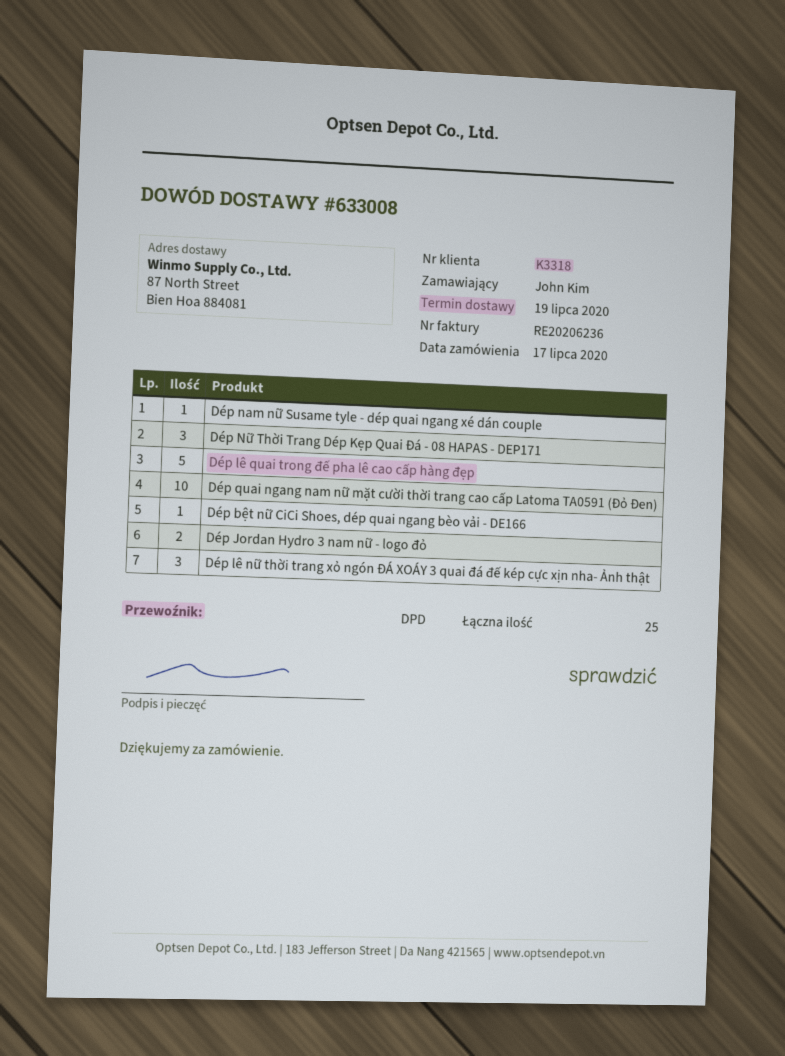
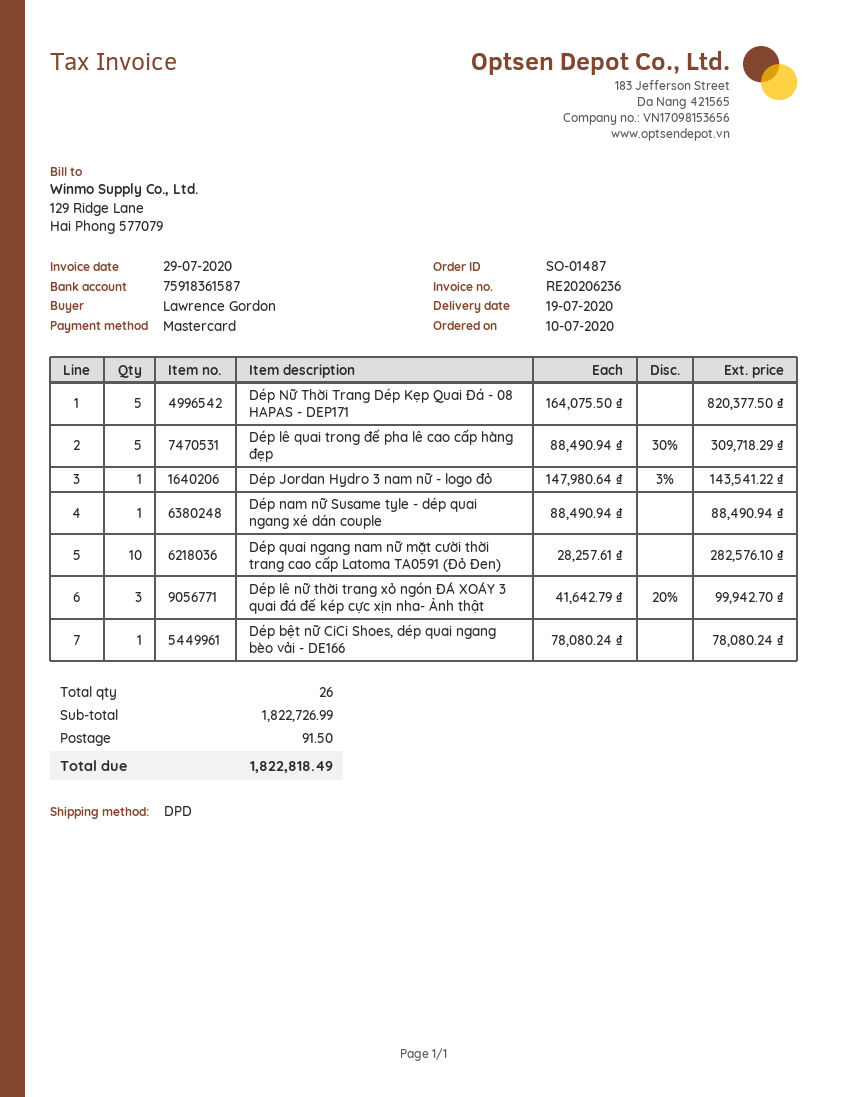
order date: 2020-07-17 -> 2020-07-10
ordered by: John Kim -> Lawrence Gordon
Dép Nữ Thời Trang Dép Kẹp Quai Đá - 08 HAPAS - DEP171: 3 -> 5
Dép Jordan Hydro 3 nam nữ - logo đỏ: 2 -> 1
total quantity: 25 -> 26

